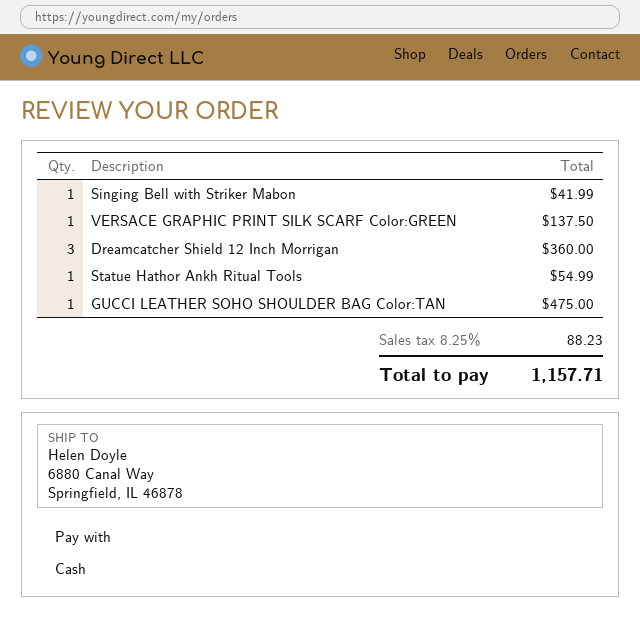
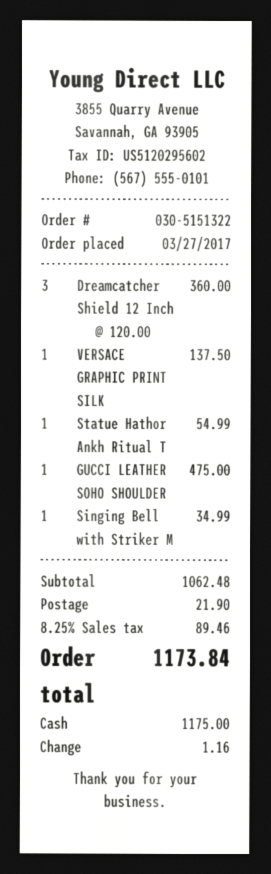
Singing Bell with Striker Mabon: 1 for 41.99 -> 1 for 34.99
shipping: none -> 21.90
tax: 8.25% = 88.23 -> 8.25% = 89.46
total: 1157.71 -> 1173.84

